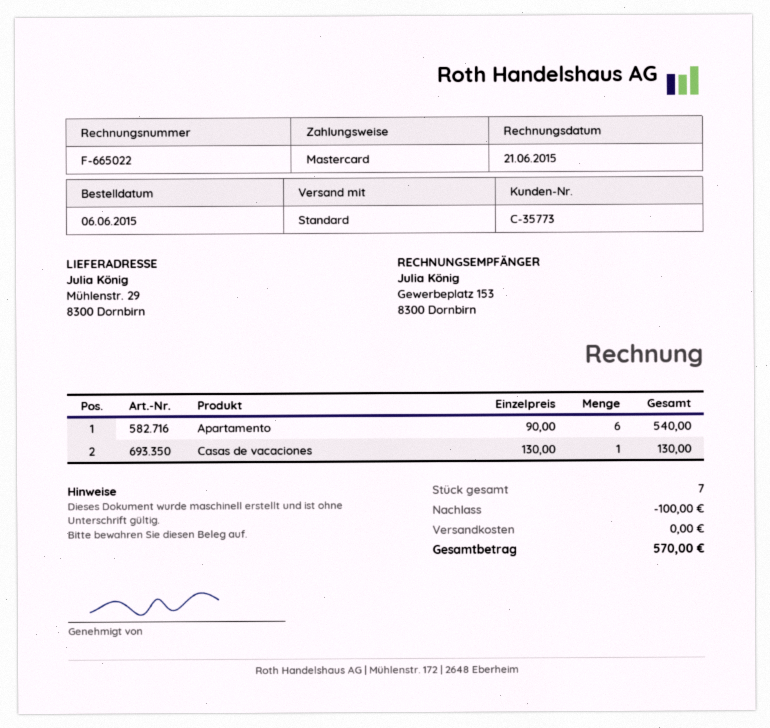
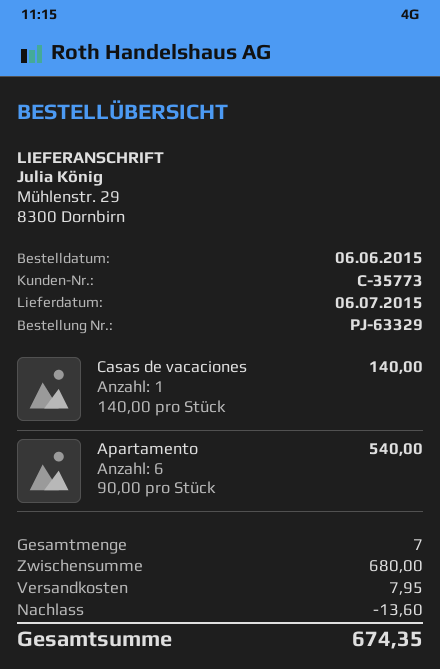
Casas de vacaciones: 1 x 130.00 = 130.00 -> 1 x 140.00 = 140.00
discount: 100.00 -> 13.60
shipping: 0.00 -> 7.95
total: 570.00 -> 674.35

